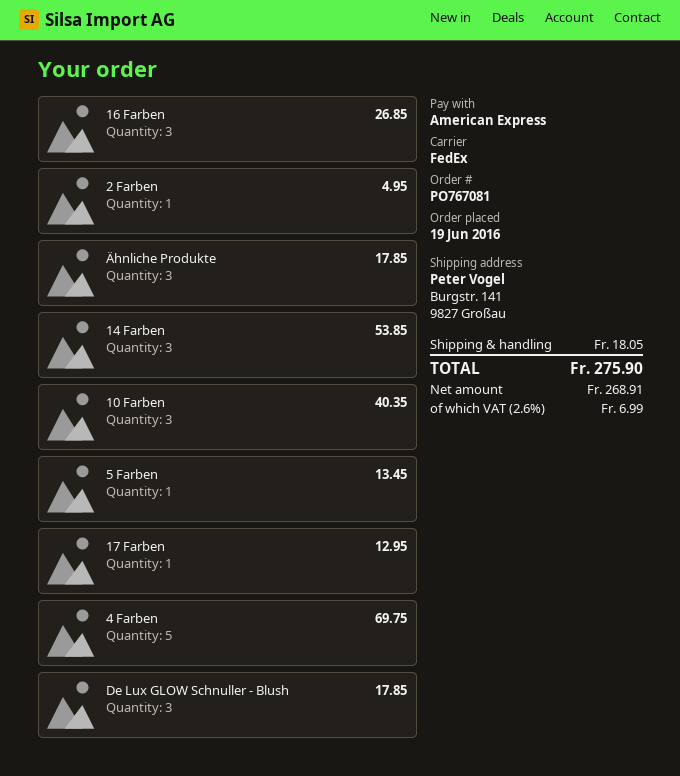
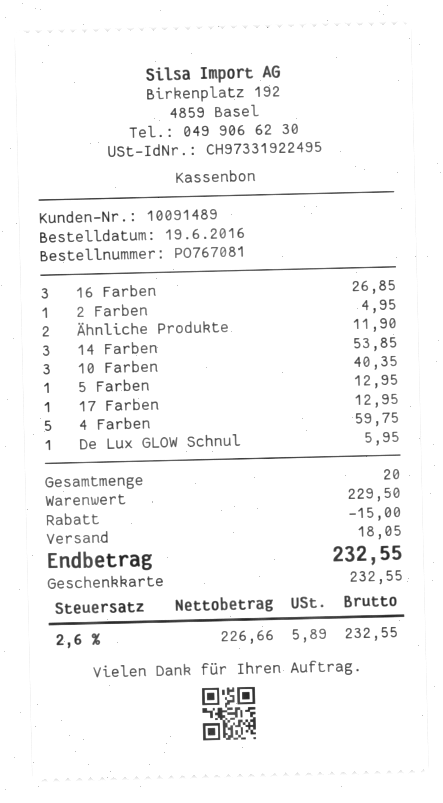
payment method: American Express -> gift card
Ähnliche Produkte: 3 for 17.85 -> 2 for 11.90
5 Farben: 1 for 13.45 -> 1 for 12.95
4 Farben: 5 for 69.75 -> 5 for 59.75
De Lux GLOW Schnuller - Blush: 3 for 17.85 -> 1 for 5.95
discount: none -> 15.00
net: 268.91 -> 226.66
tax: 2.6% = 6.99 -> 2.6% = 5.89
total: 275.90 -> 232.55

